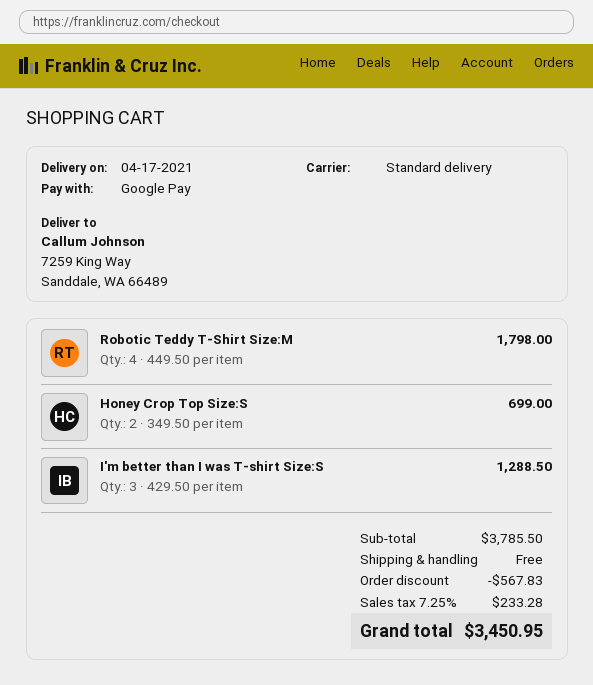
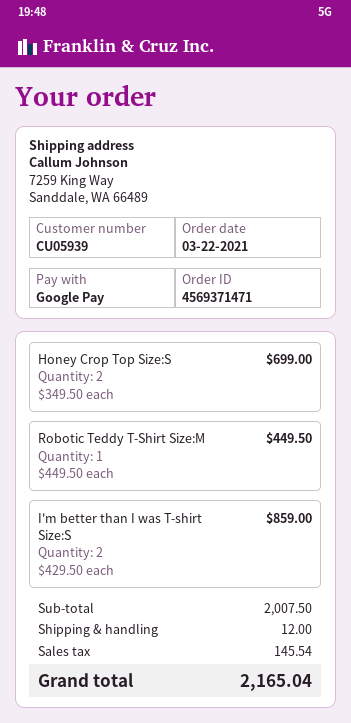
Robotic Teddy T-Shirt Size:M: 4 x 449.50 = 1798.00 -> 1 x 449.50 = 449.50
I'm better than I was T-shirt Size:S: 3 x 429.50 = 1288.50 -> 2 x 429.50 = 859.00
subtotal: 3785.50 -> 2007.50
discount: 567.83 -> none
shipping: 0.00 -> 12.00
tax: 233.28 -> 145.54
total: 3450.95 -> 2165.04

